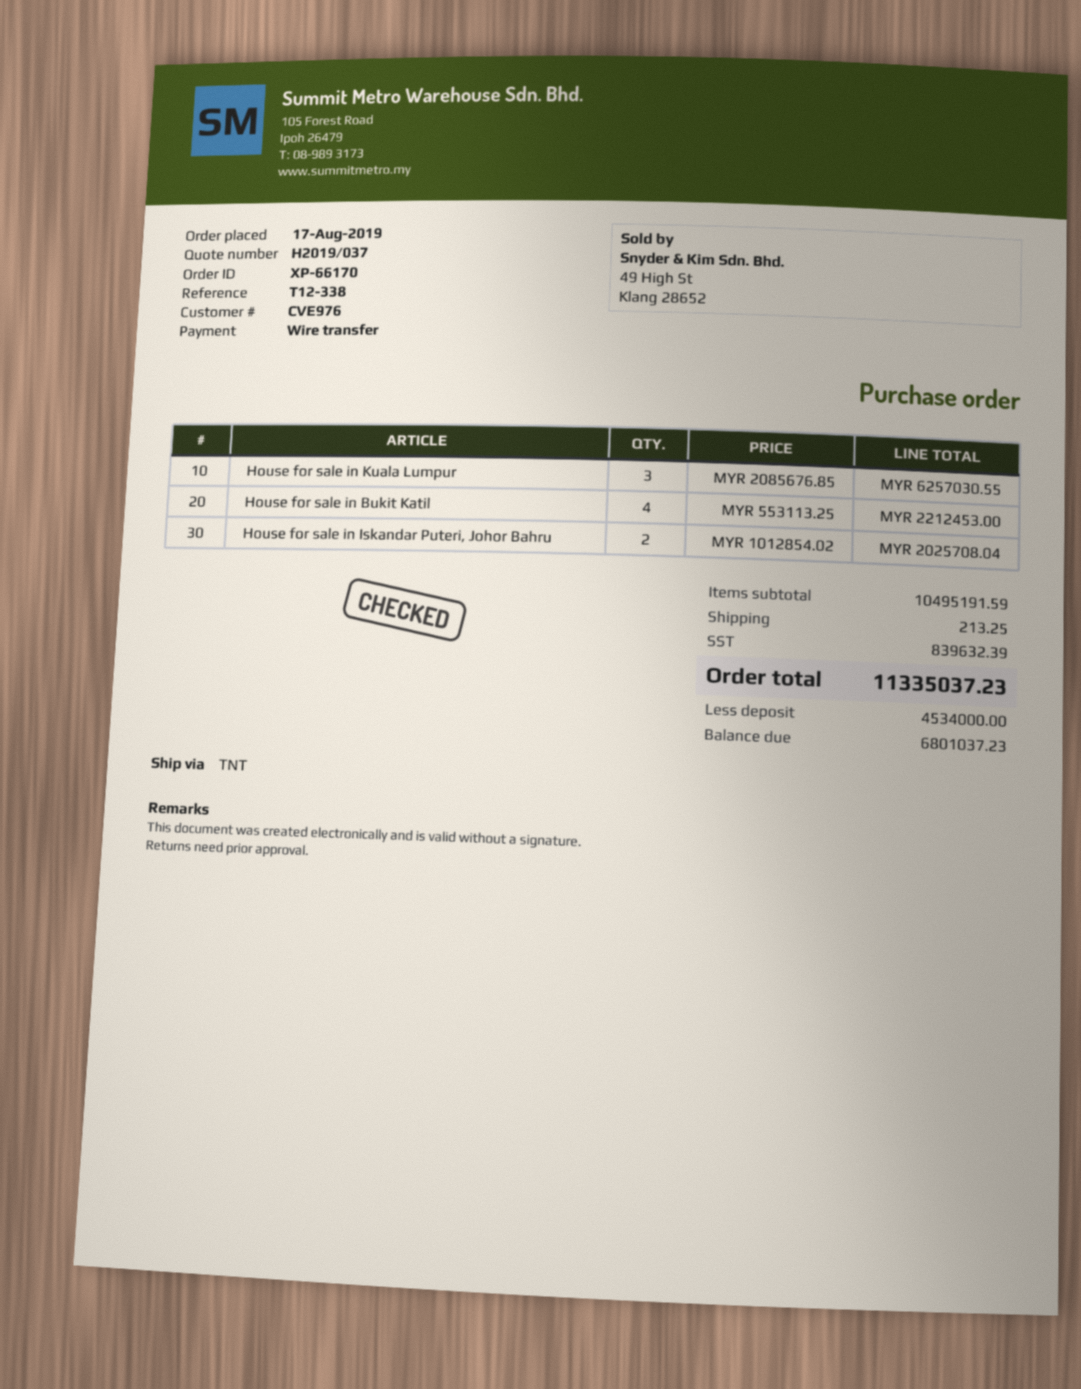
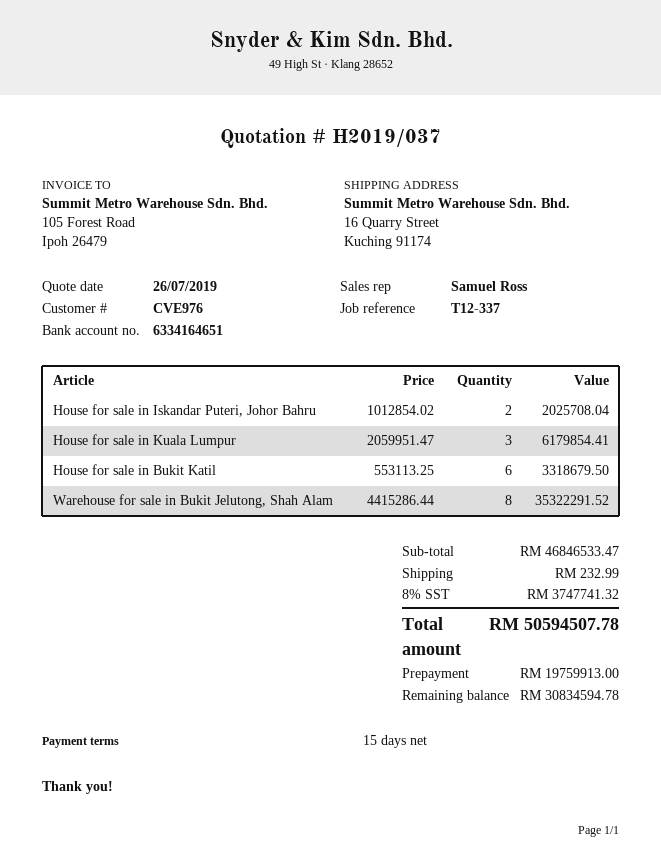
reference: T12-338 -> T12-337
House for sale in Kuala Lumpur: 3 x 2085676.85 = 6257030.55 -> 3 x 2059951.47 = 6179854.41
House for sale in Bukit Katil: 4 x 553113.25 = 2212453.00 -> 6 x 553113.25 = 3318679.50
Warehouse for sale in Bukit Jelutong, Shah Alam: none -> 8 x 4415286.44 = 35322291.52
subtotal: 10495191.59 -> 46846533.47
shipping: 213.25 -> 232.99
tax: 839632.39 -> 3747741.32
total: 11335037.23 -> 50594507.78
deposit: 4534000.00 -> 19759913.00
balance: 6801037.23 -> 30834594.78

